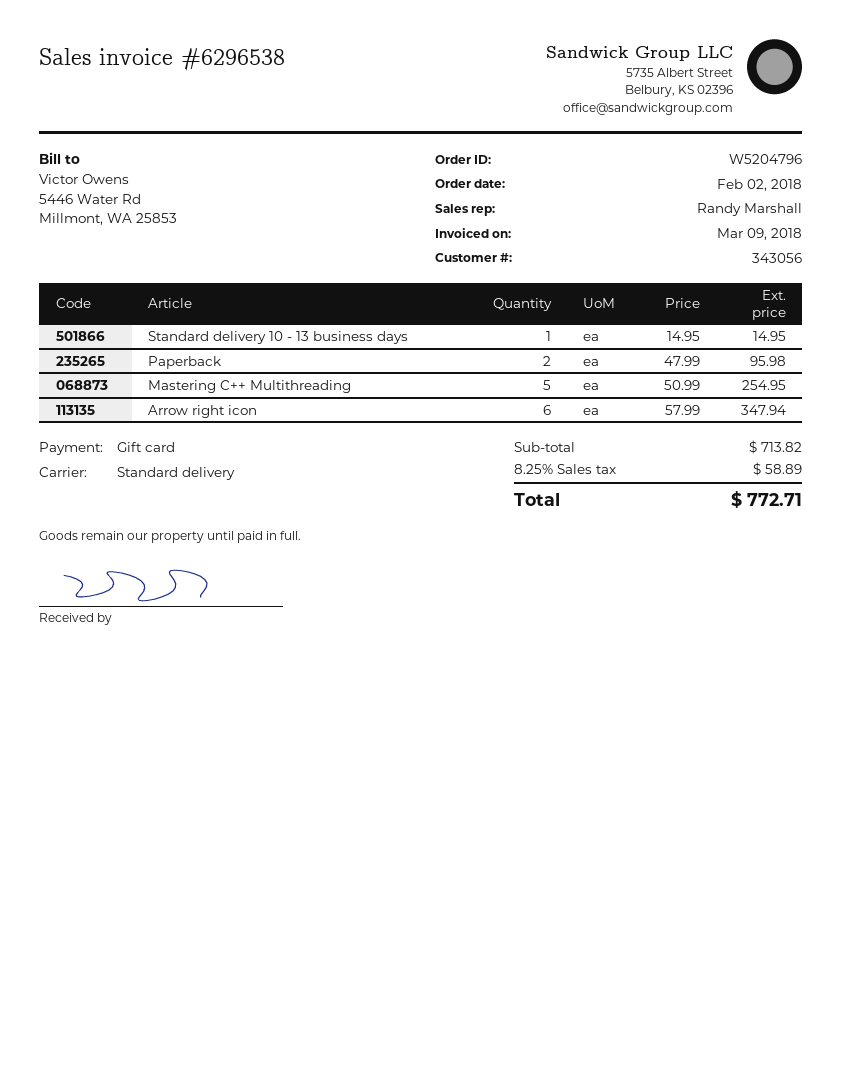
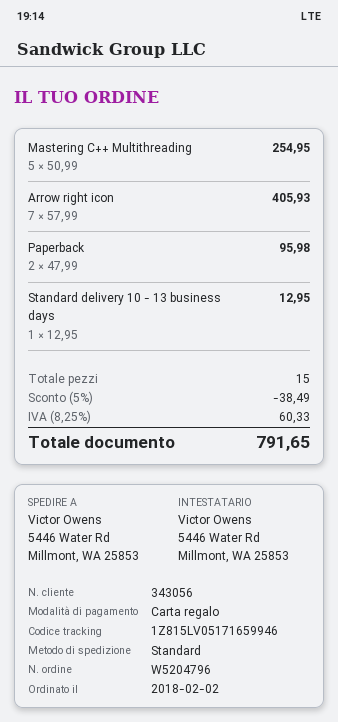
Standard delivery 10 - 13 business days: 1 x 14.95 = 14.95 -> 1 x 12.95 = 12.95
Arrow right icon: 6 x 57.99 = 347.94 -> 7 x 57.99 = 405.93
discount: none -> 5% = 38.49
tax: 8.25% = 58.89 -> 8.25% = 60.33
total: 772.71 -> 791.65

